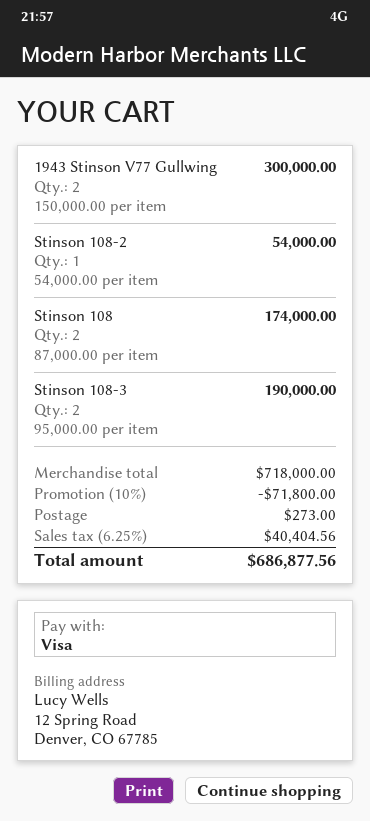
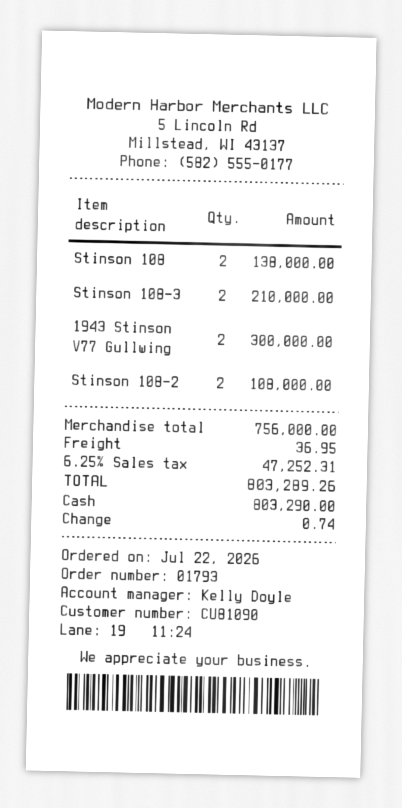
payment method: Visa -> cash
Stinson 108-2: 1 for 54000.00 -> 2 for 108000.00
Stinson 108: 2 for 174000.00 -> 2 for 138000.00
Stinson 108-3: 2 for 190000.00 -> 2 for 210000.00
subtotal: 718000.00 -> 756000.00
discount: 10% = 71800.00 -> none
shipping: 273.00 -> 36.95
tax: 6.25% = 40404.56 -> 6.25% = 47252.31
total: 686877.56 -> 803289.26

